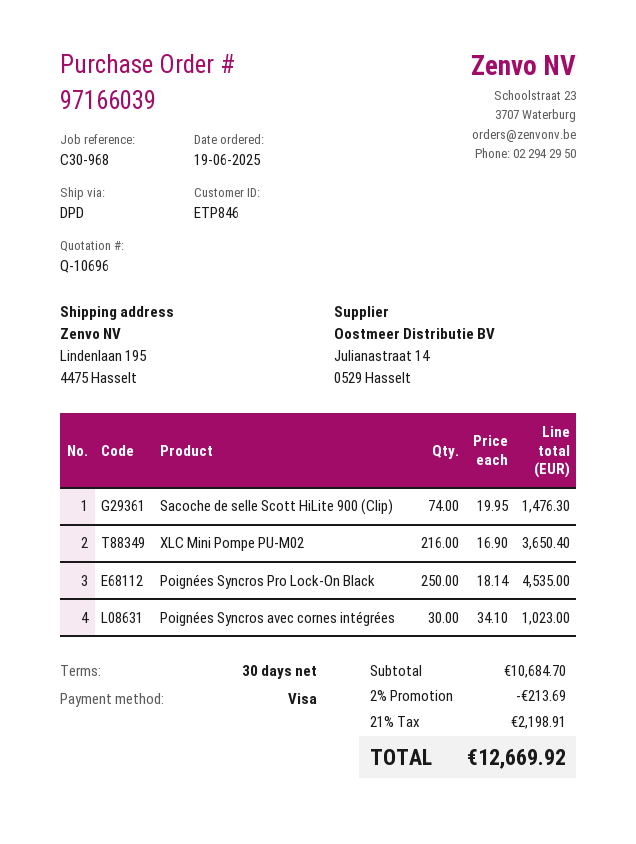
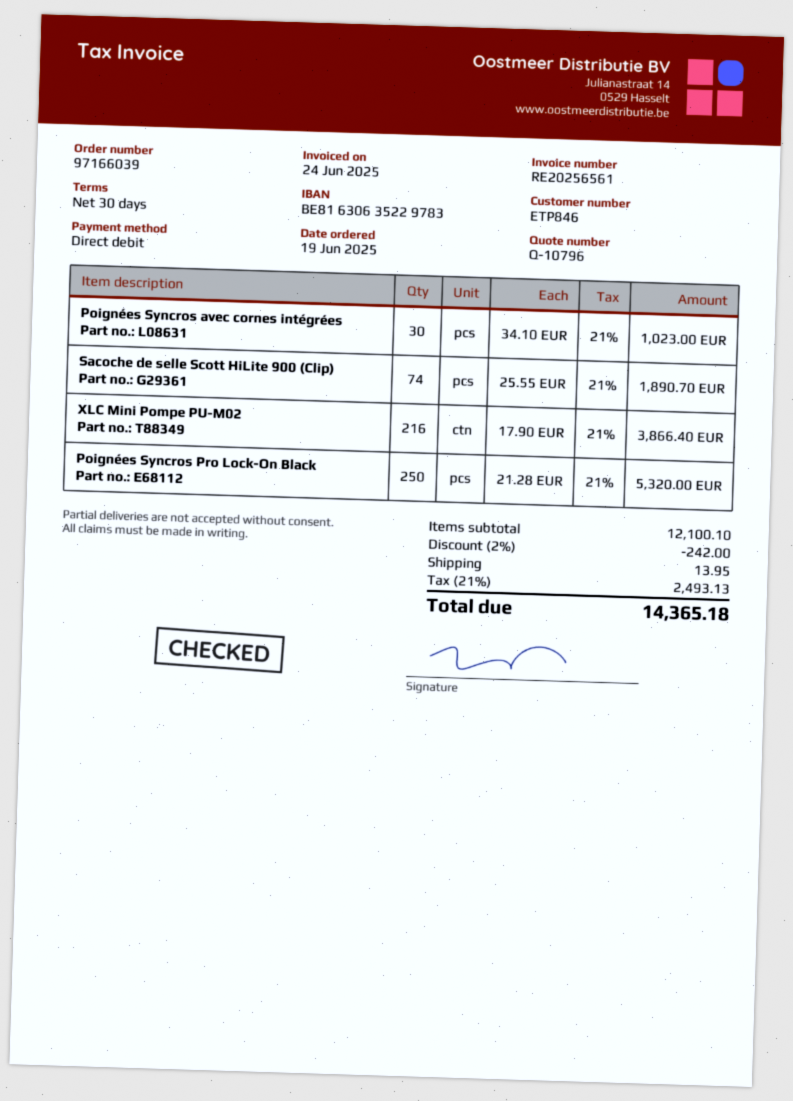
quote number: Q-10696 -> Q-10796
payment method: Visa -> direct debit
Sacoche de selle Scott HiLite 900 (Clip): 74 x 19.95 = 1476.30 -> 74 x 25.55 = 1890.70
XLC Mini Pompe PU-M02: 216 x 16.90 = 3650.40 -> 216 x 17.90 = 3866.40
Poignées Syncros Pro Lock-On Black: 250 x 18.14 = 4535.00 -> 250 x 21.28 = 5320.00
subtotal: 10684.70 -> 12100.10
discount: 2% = 213.69 -> 2% = 242.00
shipping: none -> 13.95
tax: 21% = 2198.91 -> 21% = 2493.13
total: 12669.92 -> 14365.18

